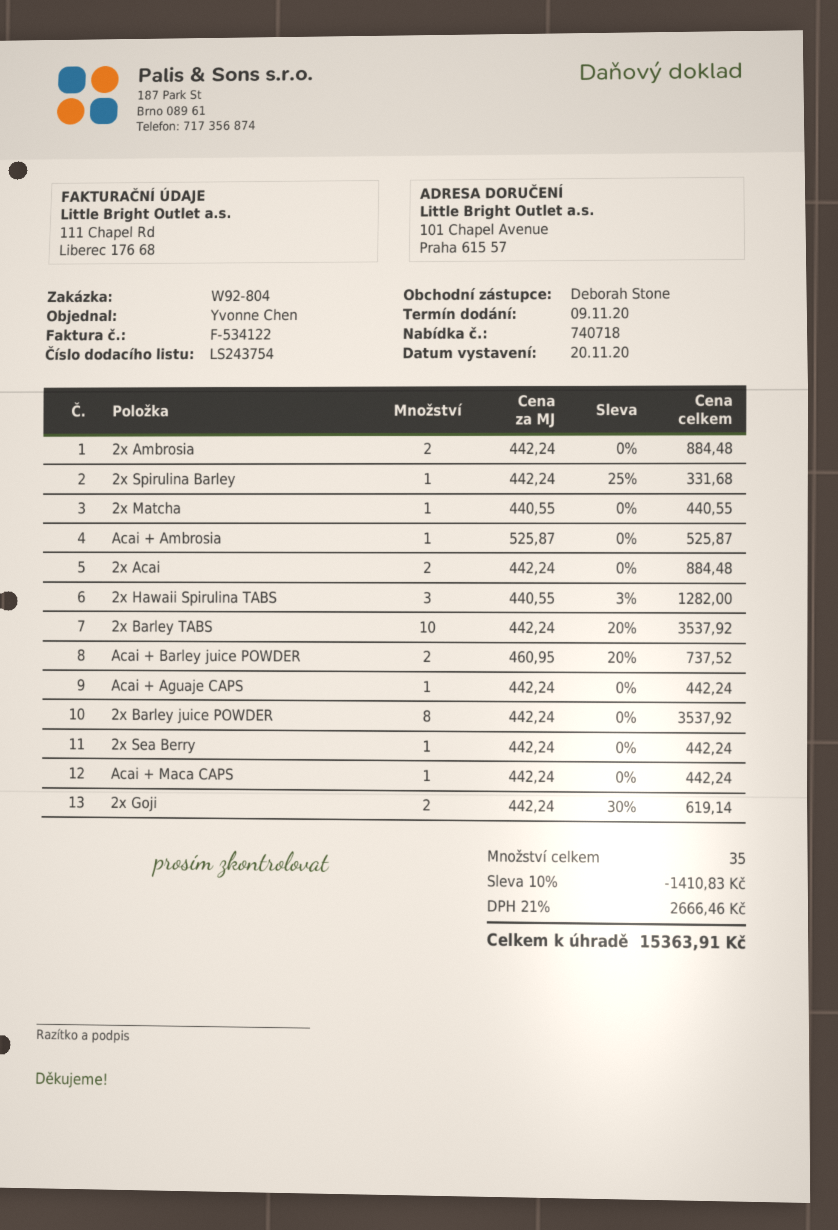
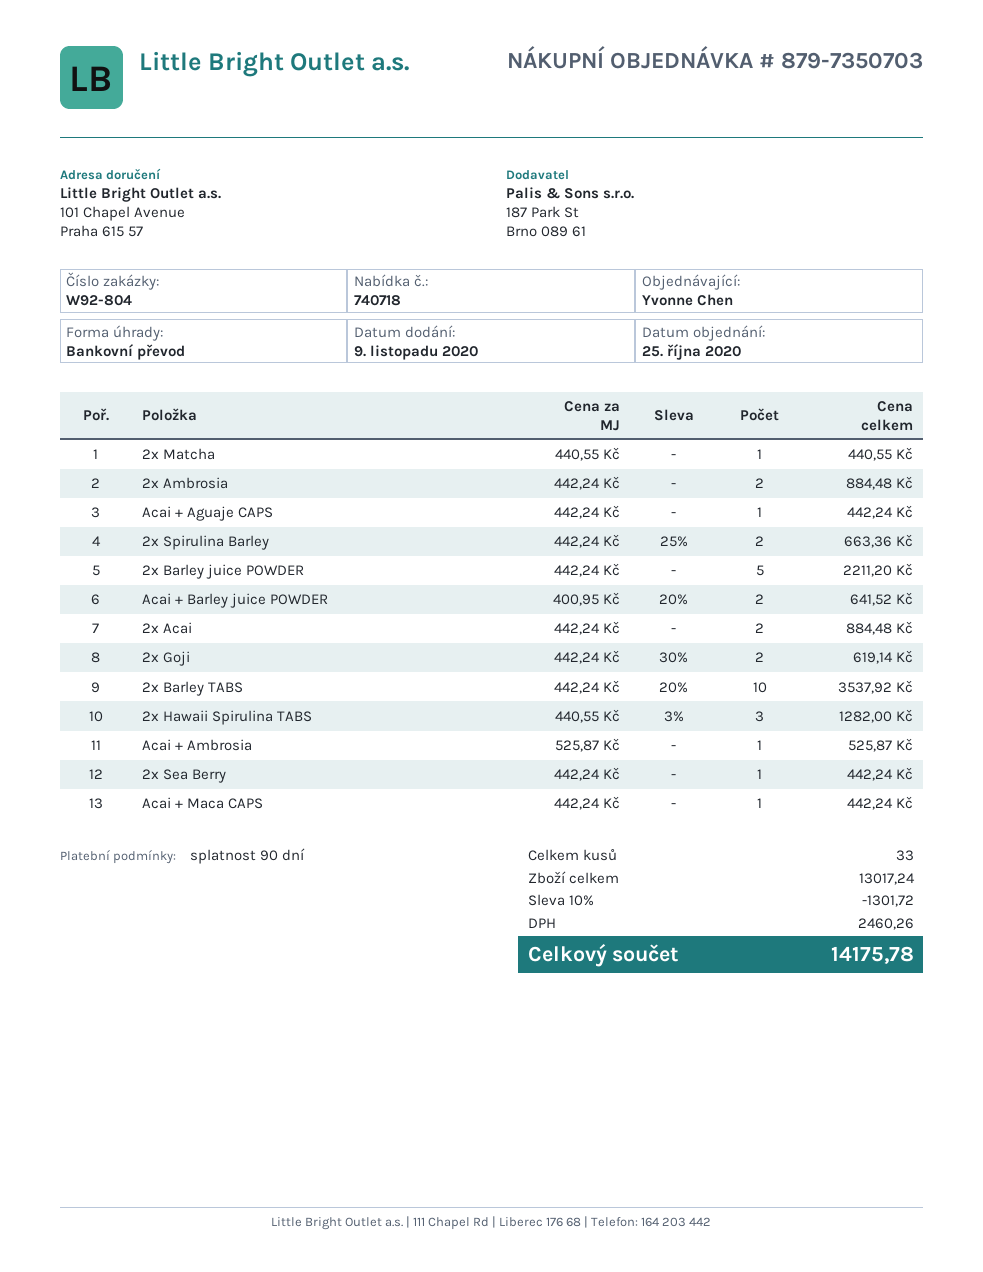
2x Spirulina Barley: 1 x 442.24 - 25% = 331.68 -> 2 x 442.24 - 25% = 663.36
Acai + Barley juice POWDER: 2 x 460.95 - 20% = 737.52 -> 2 x 400.95 - 20% = 641.52
2x Barley juice POWDER: 8 x 442.24 = 3537.92 -> 5 x 442.24 = 2211.20
total quantity: 35 -> 33
discount: 10% = 1410.83 -> 10% = 1301.72
tax: 2666.46 -> 2460.26
total: 15363.91 -> 14175.78

